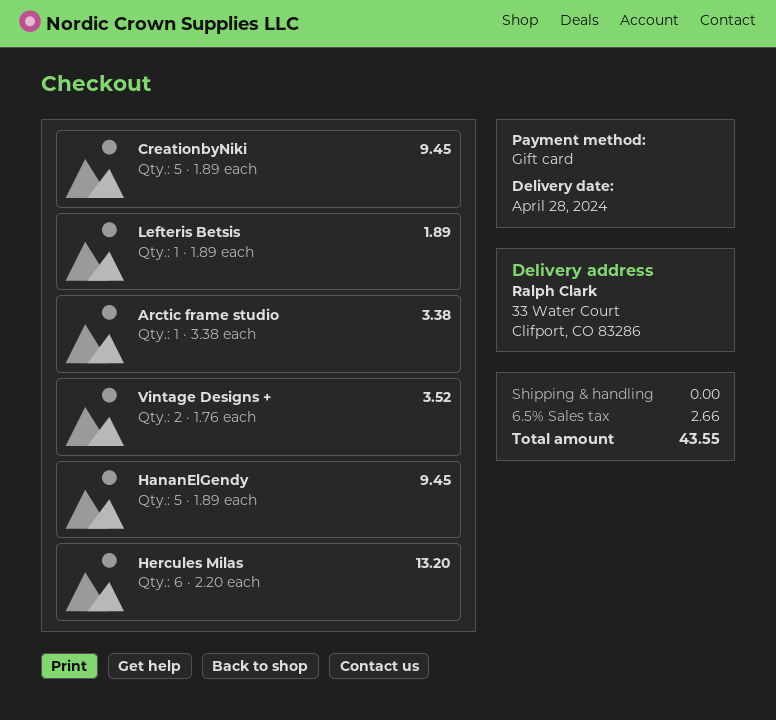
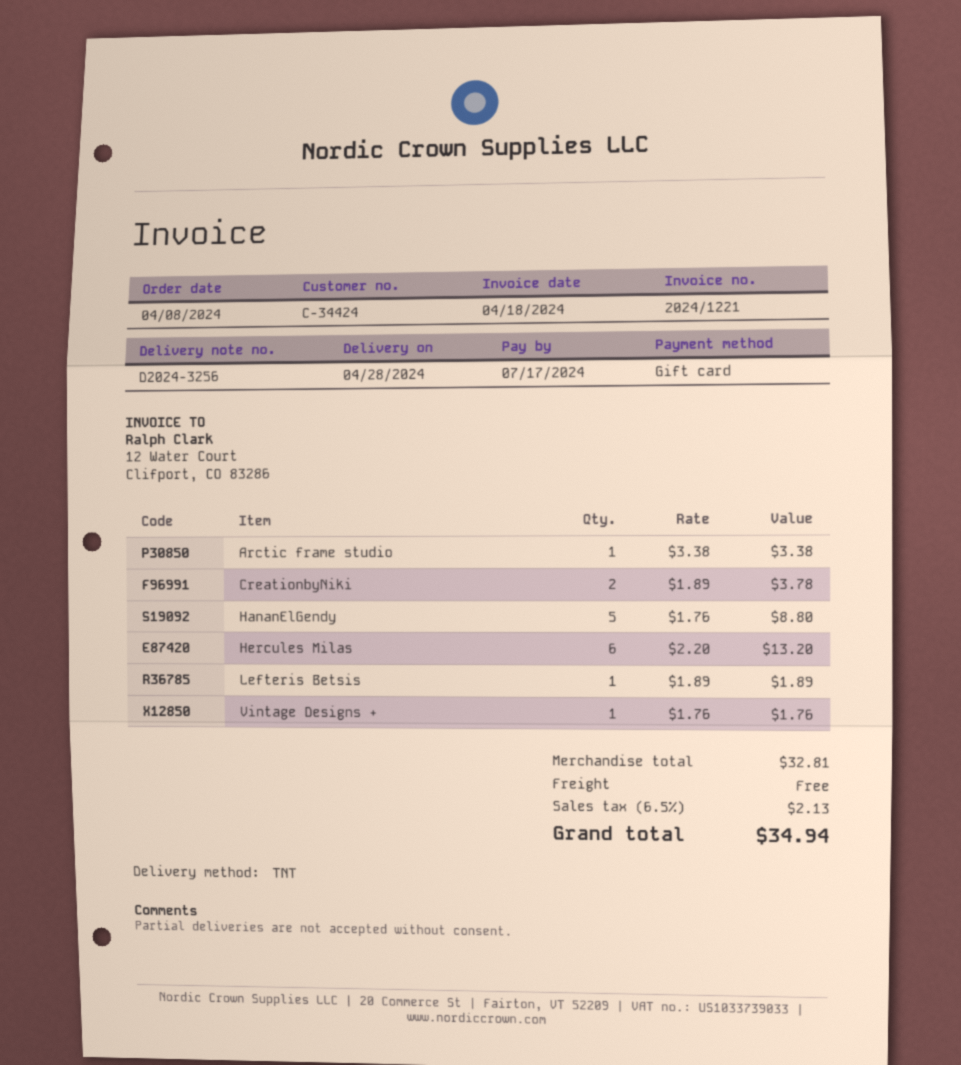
CreationbyNiki: 5 x 1.89 = 9.45 -> 2 x 1.89 = 3.78
Vintage Designs +: 2 x 1.76 = 3.52 -> 1 x 1.76 = 1.76
HananElGendy: 5 x 1.89 = 9.45 -> 5 x 1.76 = 8.80
tax: 6.5% = 2.66 -> 6.5% = 2.13
total: 43.55 -> 34.94

